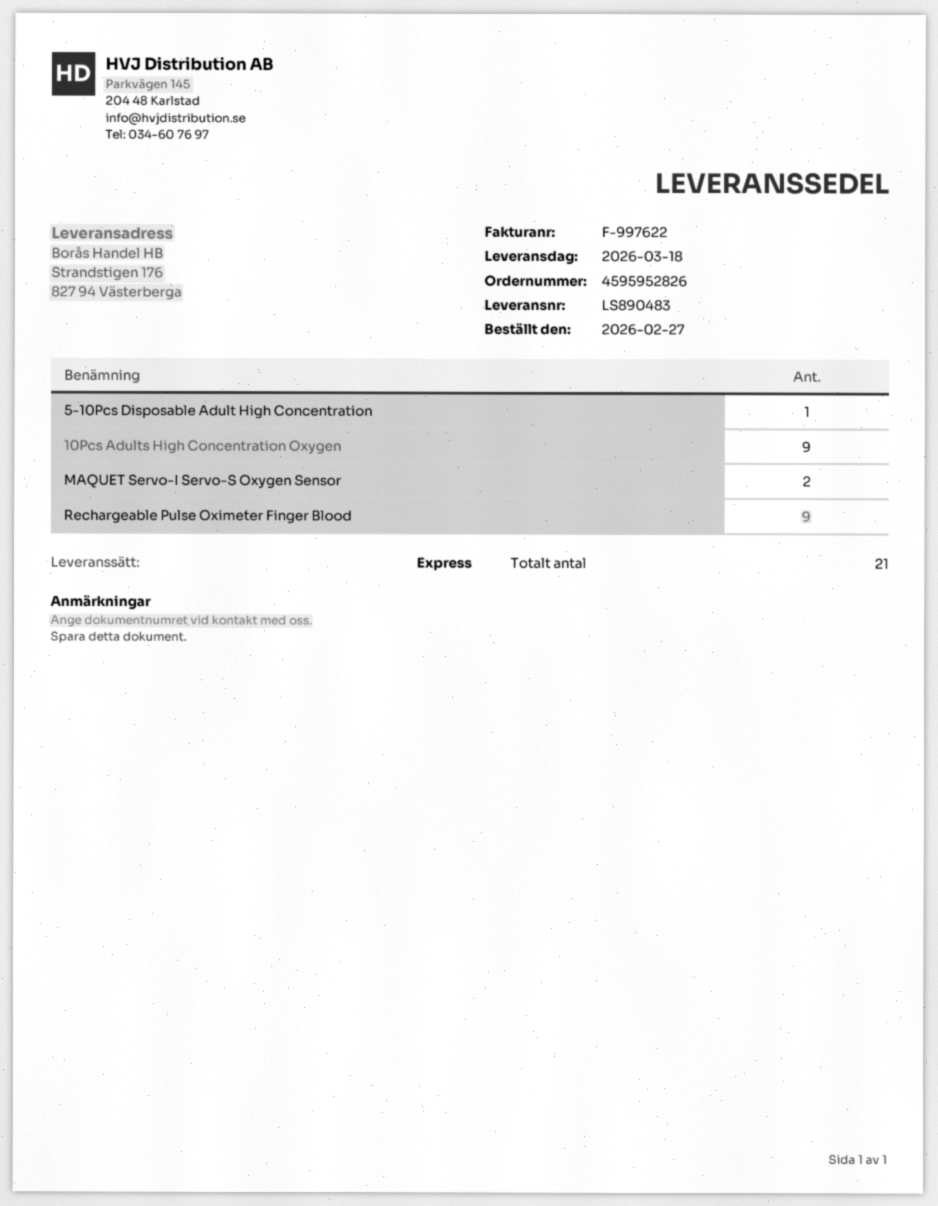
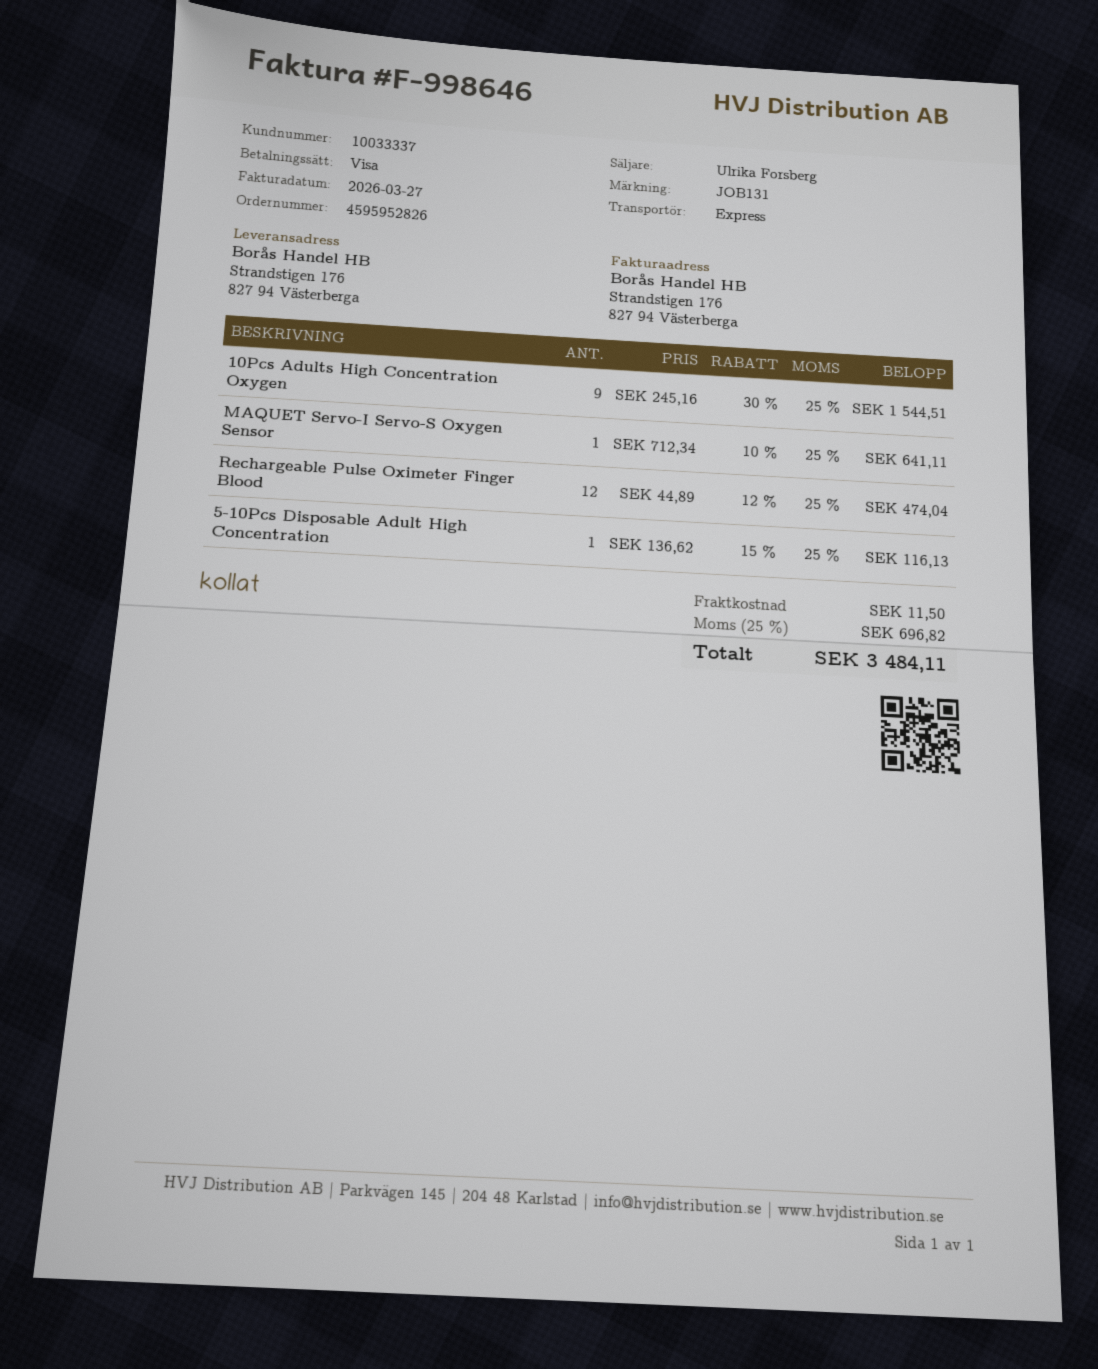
invoice number: F-997622 -> F-998646
MAQUET Servo-I Servo-S Oxygen Sensor: 2 -> 1
Rechargeable Pulse Oximeter Finger Blood: 9 -> 12

